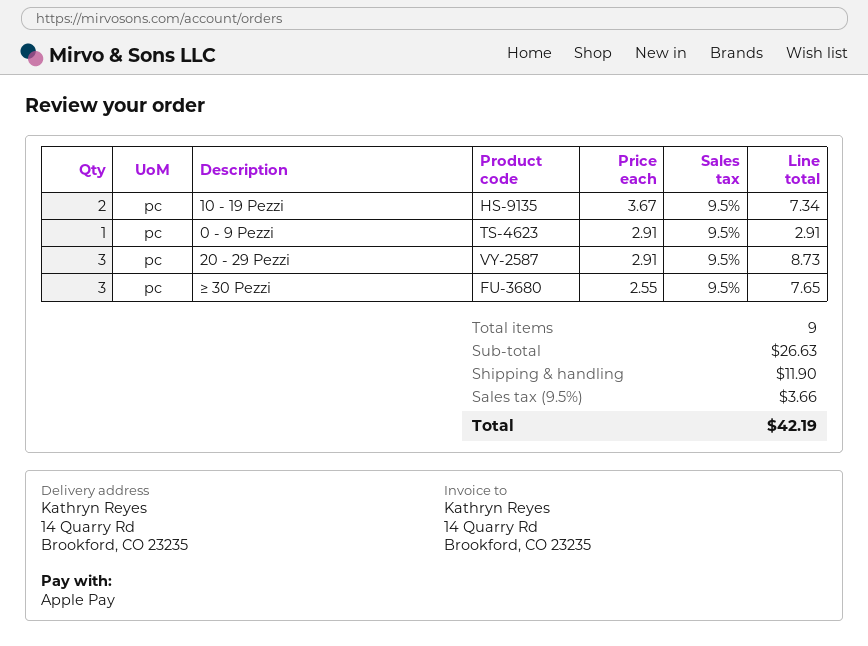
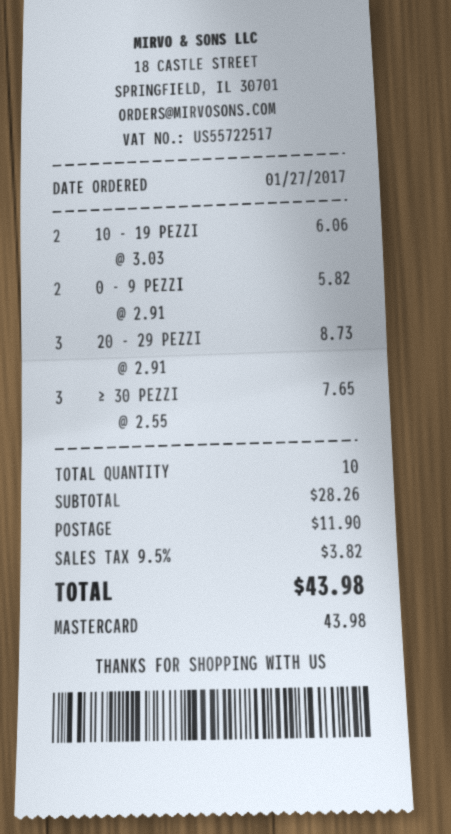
payment method: Apple Pay -> Mastercard
10 - 19 Pezzi: 2 x 3.67 = 7.34 -> 2 x 3.03 = 6.06
0 - 9 Pezzi: 1 x 2.91 = 2.91 -> 2 x 2.91 = 5.82
total quantity: 9 -> 10
subtotal: 26.63 -> 28.26
tax: 9.5% = 3.66 -> 9.5% = 3.82
total: 42.19 -> 43.98

